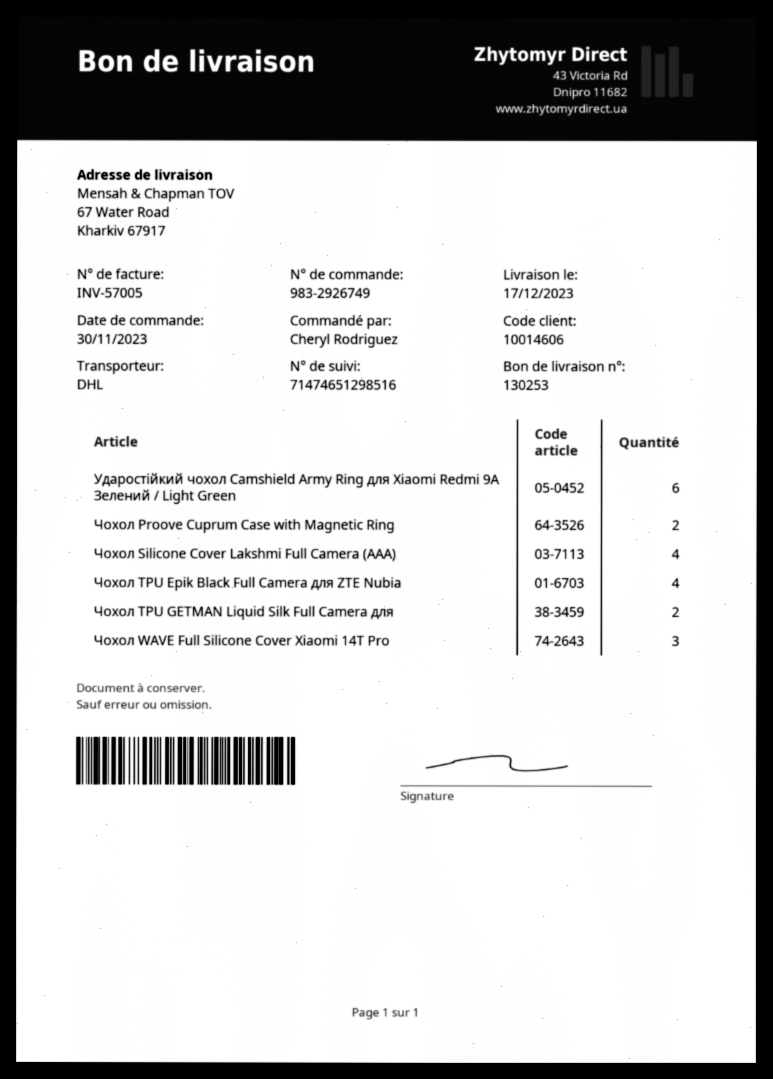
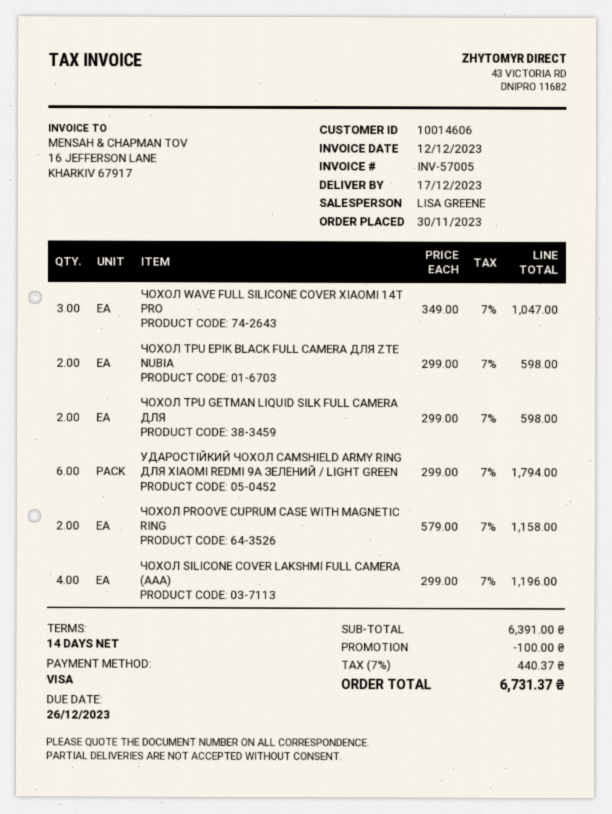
Чохол TPU Epik Black Full Camera для ZTE Nubia: 4 -> 2

